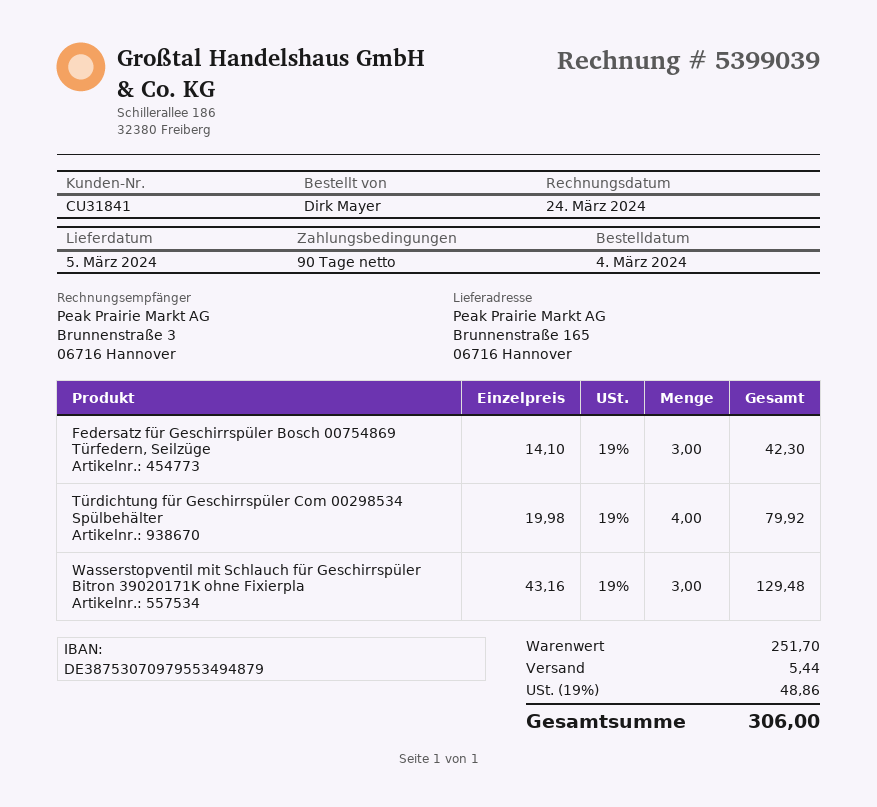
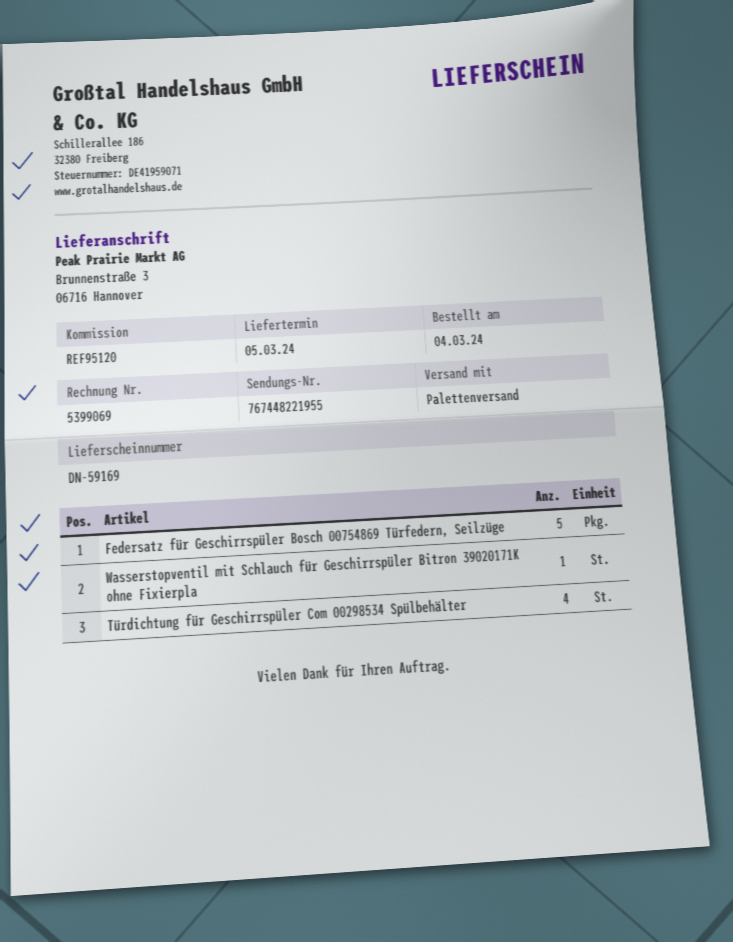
invoice number: 5399039 -> 5399069
ship to: Brunnenstraße 165, 06716 Hannover -> Brunnenstraße 3, 06716 Hannover
Federsatz für Geschirrspüler Bosch 00754869 Türfedern, Seilzüge: 3 -> 5
Wasserstopventil mit Schlauch für Geschirrspüler Bitron 39020171K ohne Fixierpla: 3 -> 1

